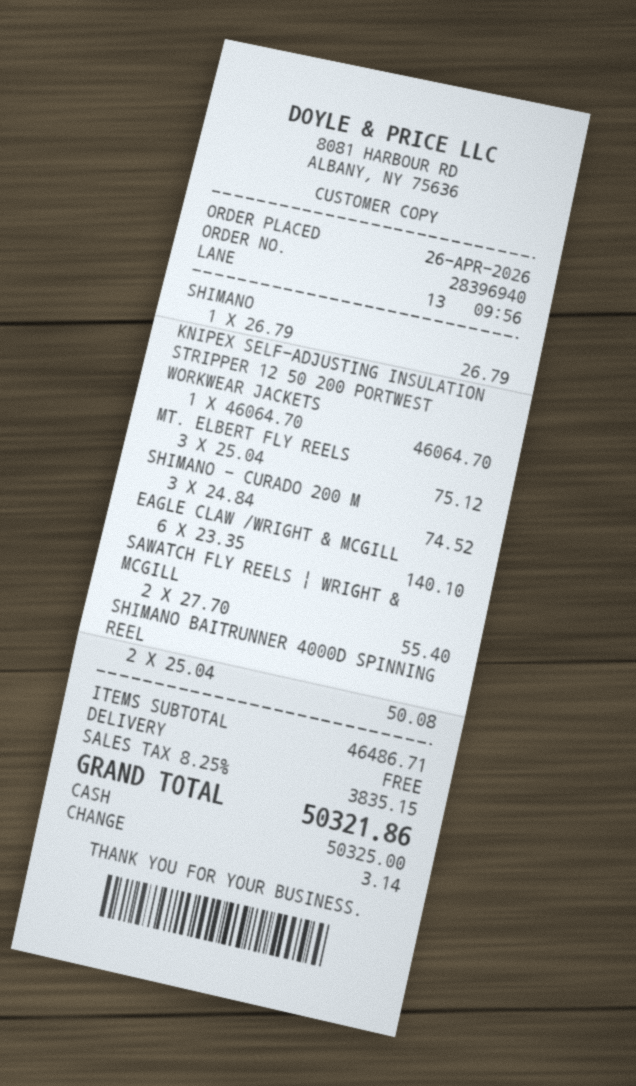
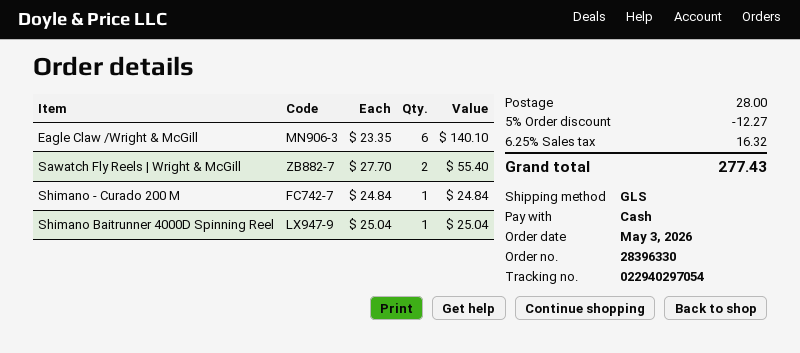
order number: 28396940 -> 28396330
order date: 2026-04-26 -> 2026-05-03
SHIMANO: 1 x 26.79 = 26.79 -> none
KNIPEX SELF-ADJUSTING INSULATION STRIPPER 12 50 200 PORTWEST WORKWEAR JACKETS: 1 x 46064.70 = 46064.70 -> none
MT. ELBERT FLY REELS: 3 x 25.04 = 75.12 -> none
SHIMANO - CURADO 200 M: 3 x 24.84 = 74.52 -> 1 x 24.84 = 24.84
SHIMANO BAITRUNNER 4000D SPINNING REEL: 2 x 25.04 = 50.08 -> 1 x 25.04 = 25.04
discount: none -> 5% = 12.27
shipping: 0.00 -> 28.00
tax: 8.25% = 3835.15 -> 6.25% = 16.32
total: 50321.86 -> 277.43

